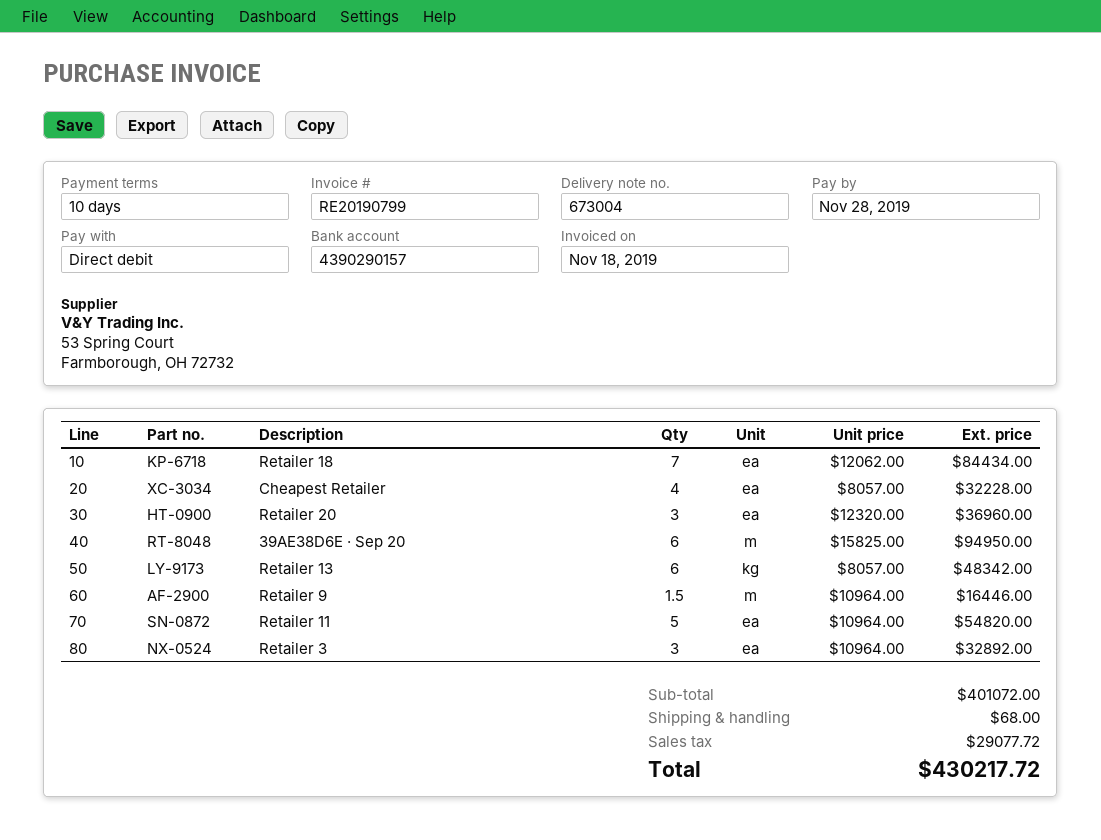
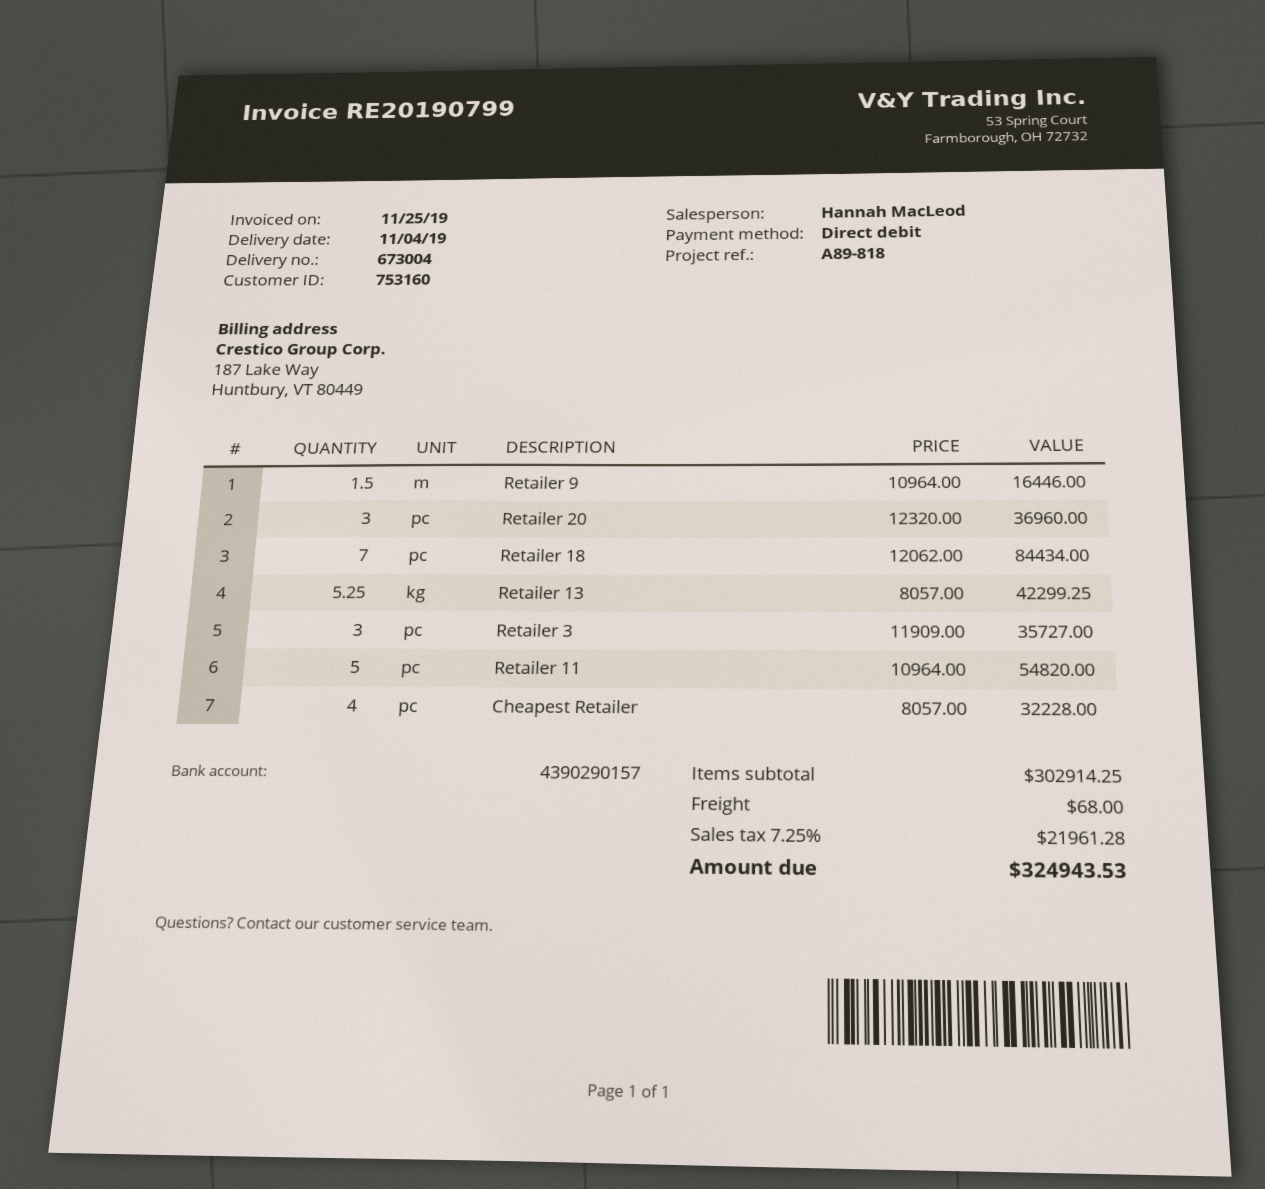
invoice date: 2019-11-18 -> 2019-11-25
39AE38D6E · Sep 20: 6 x 15825.00 = 94950.00 -> none
Retailer 13: 6 x 8057.00 = 48342.00 -> 5.25 x 8057.00 = 42299.25
Retailer 3: 3 x 10964.00 = 32892.00 -> 3 x 11909.00 = 35727.00
subtotal: 401072.00 -> 302914.25
tax: 29077.72 -> 21961.28
total: 430217.72 -> 324943.53

